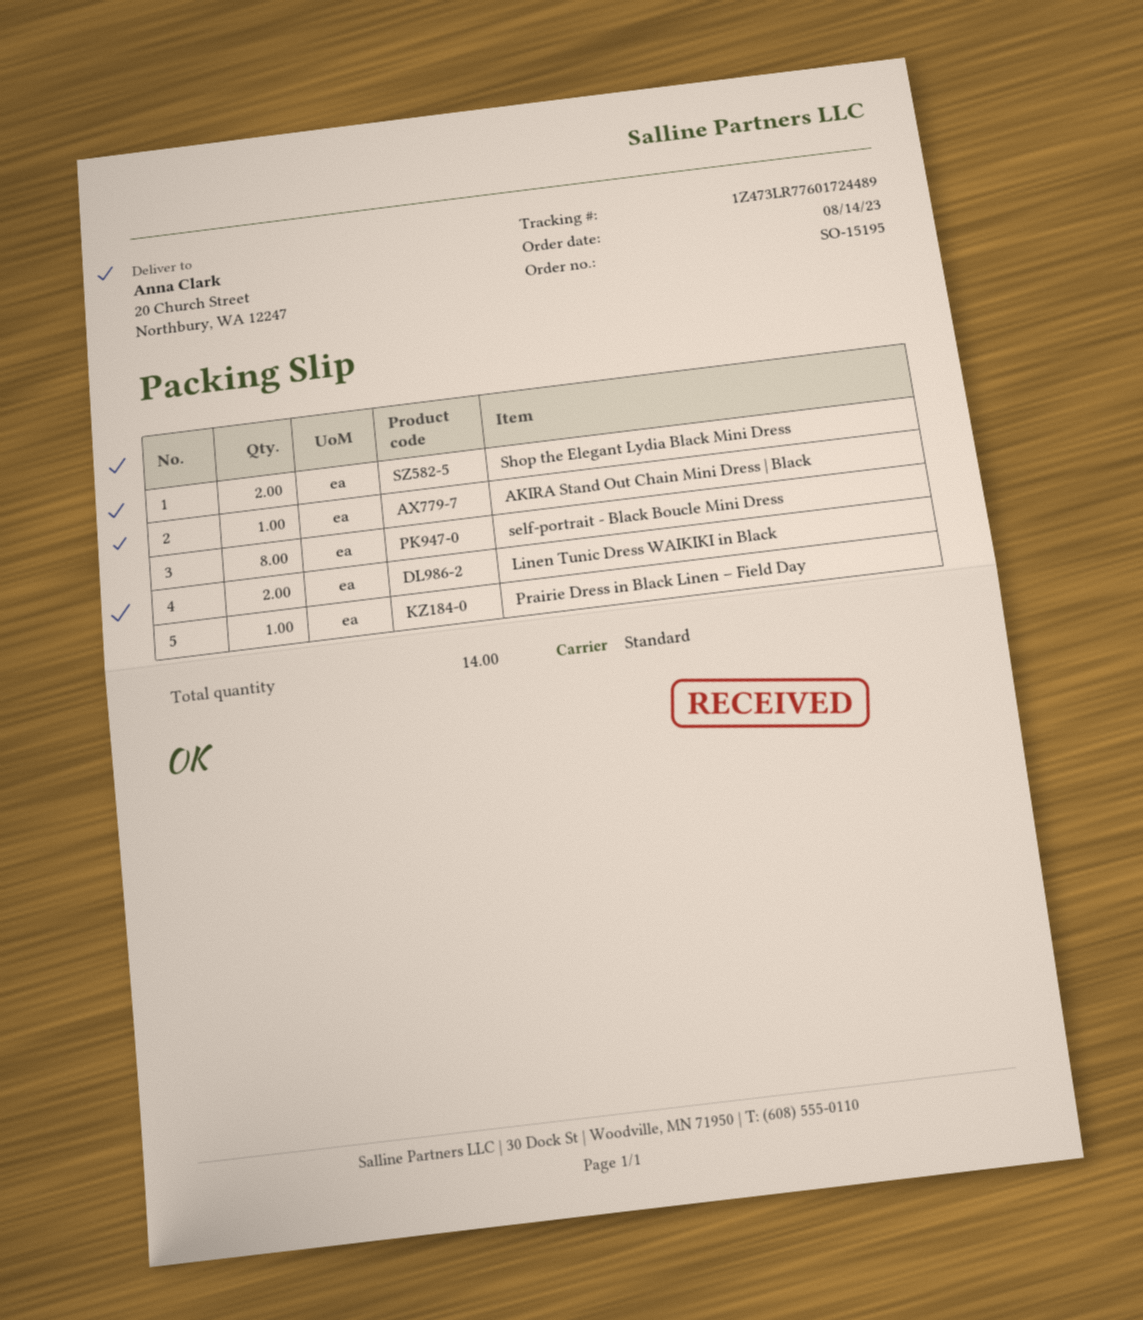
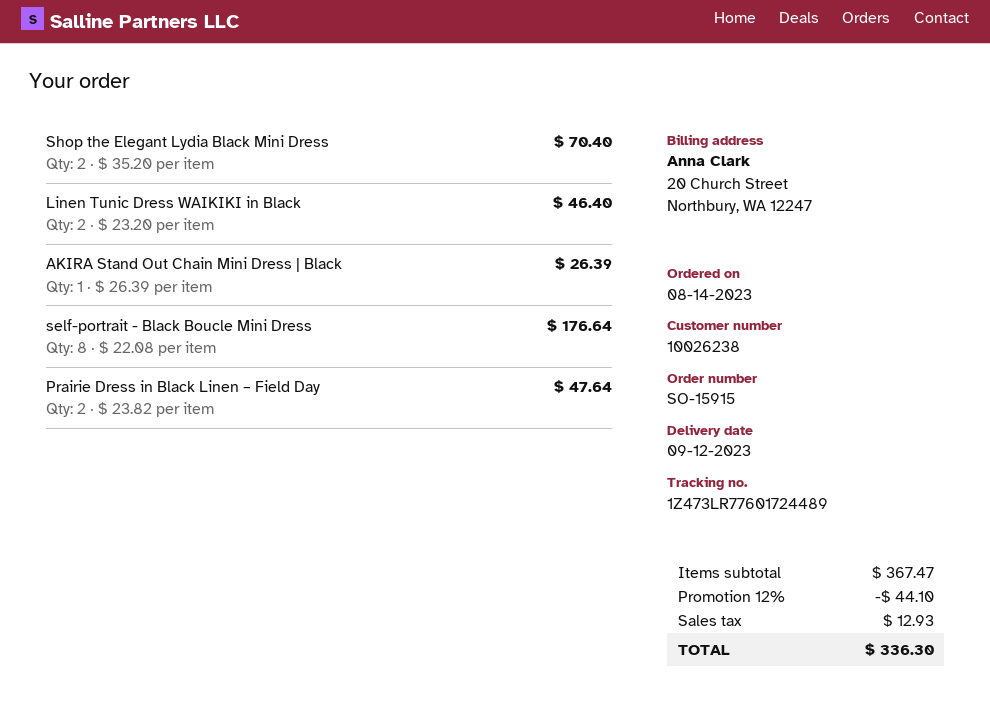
order number: SO-15195 -> SO-15915
Prairie Dress in Black Linen – Field Day: 1 -> 2

